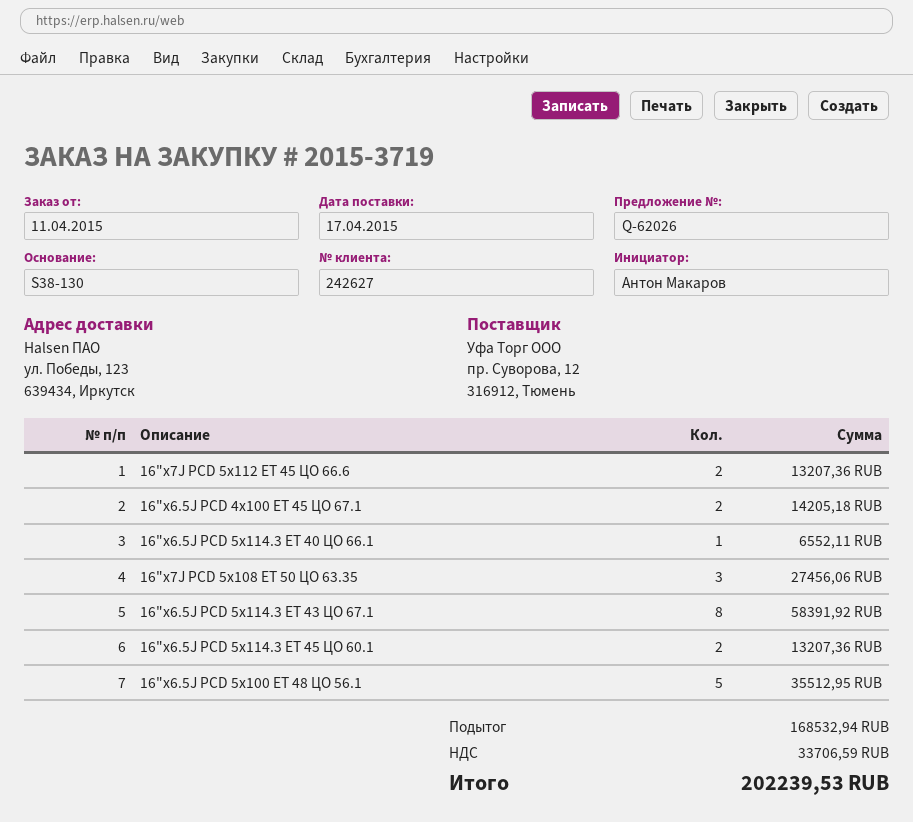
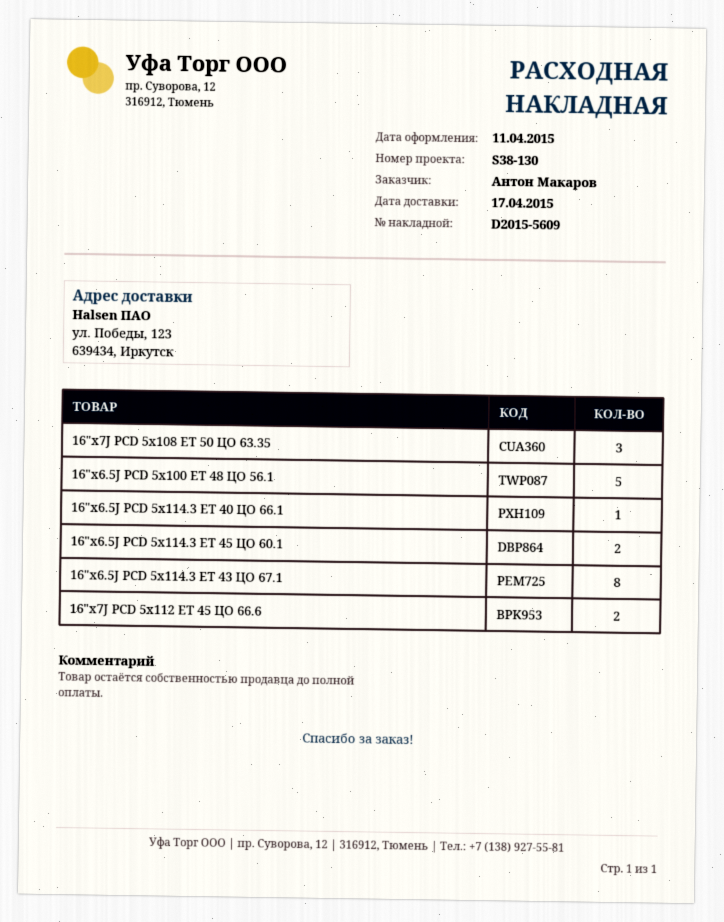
16"x6.5J PCD 4x100 ЕТ 45 ЦО 67.1: 2 -> none

